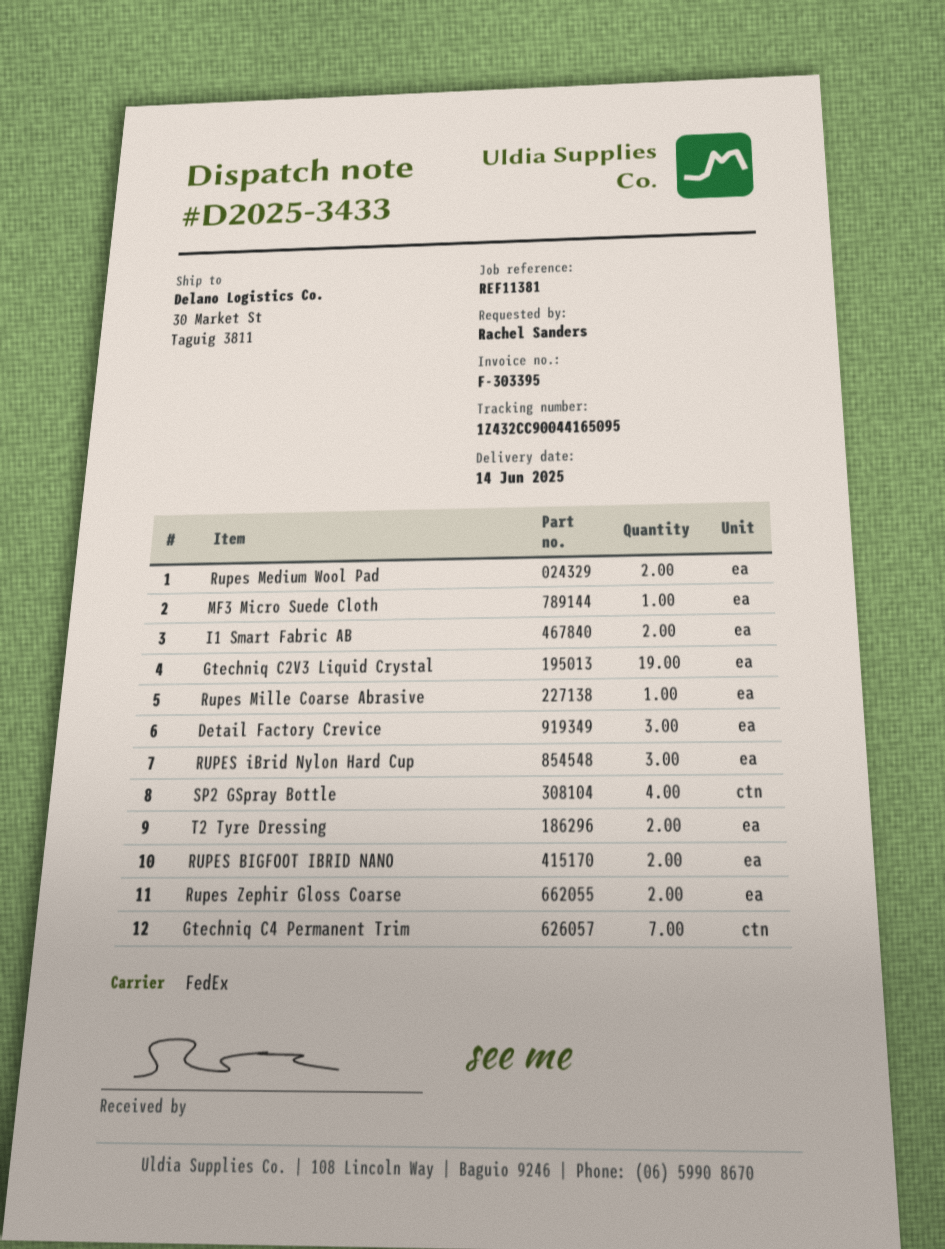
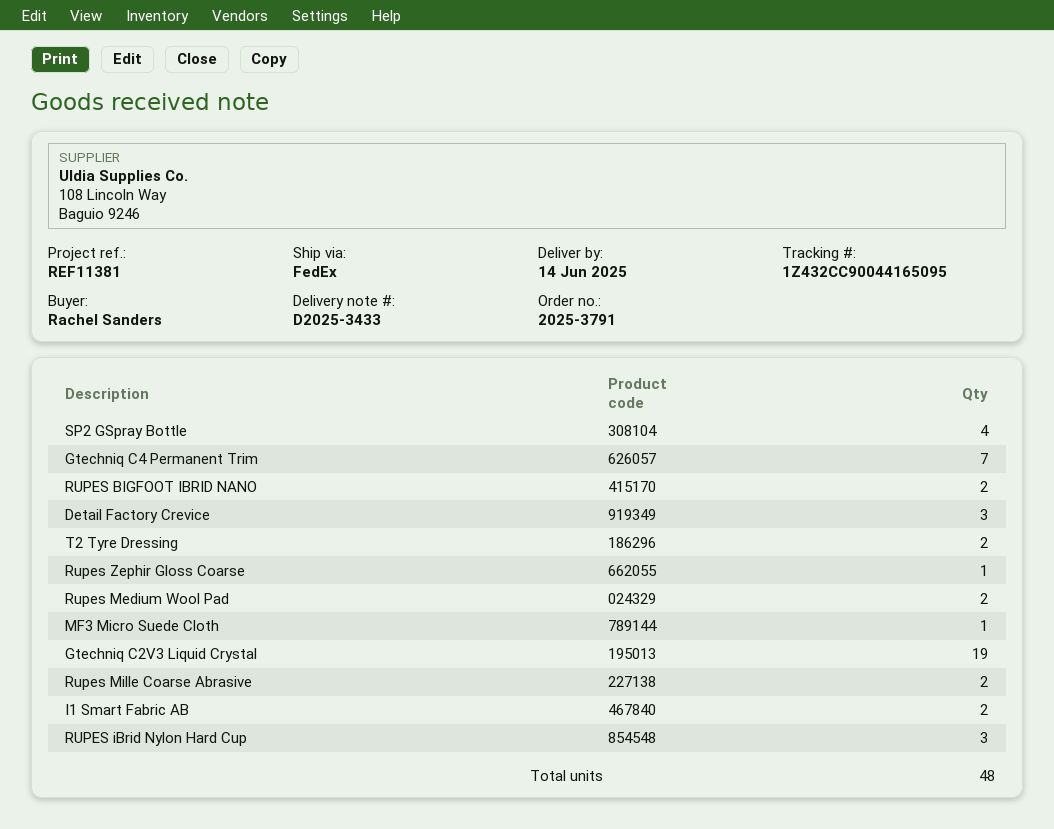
Rupes Mille Coarse Abrasive: 1 -> 2
Rupes Zephir Gloss Coarse: 2 -> 1

